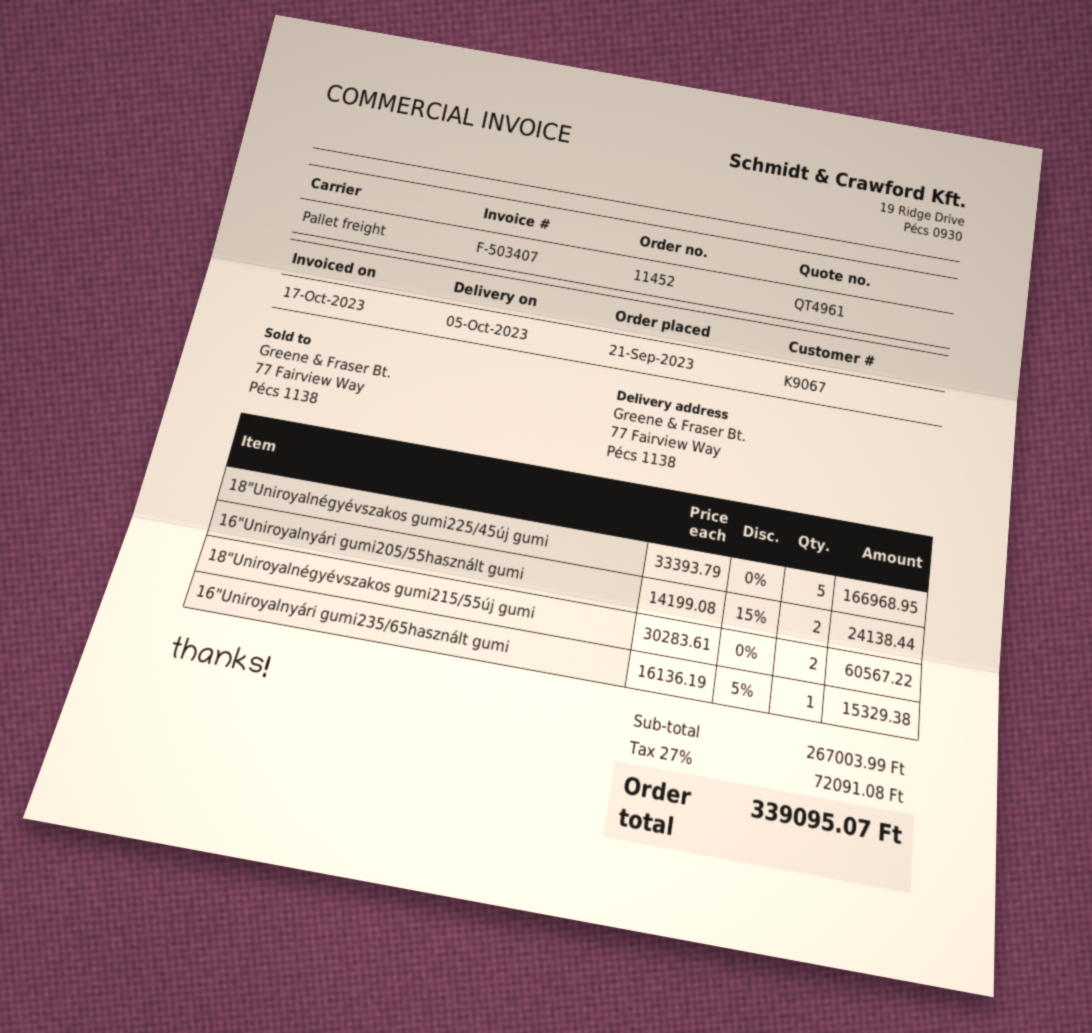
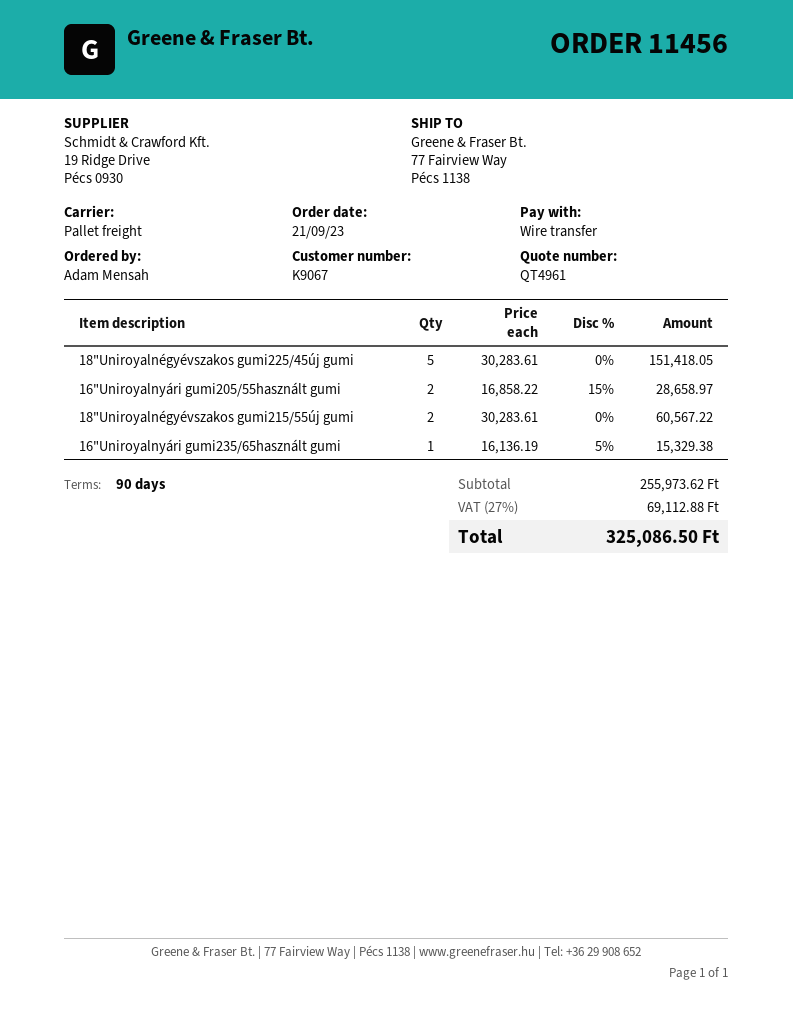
order number: 11452 -> 11456
18"Uniroyalnégyévszakos gumi225/45új gumi: 5 x 33393.79 = 166968.95 -> 5 x 30283.61 = 151418.05
16"Uniroyalnyári gumi205/55használt gumi: 2 x 14199.08 - 15% = 24138.44 -> 2 x 16858.22 - 15% = 28658.97
subtotal: 267003.99 -> 255973.62
tax: 27% = 72091.08 -> 27% = 69112.88
total: 339095.07 -> 325086.50

